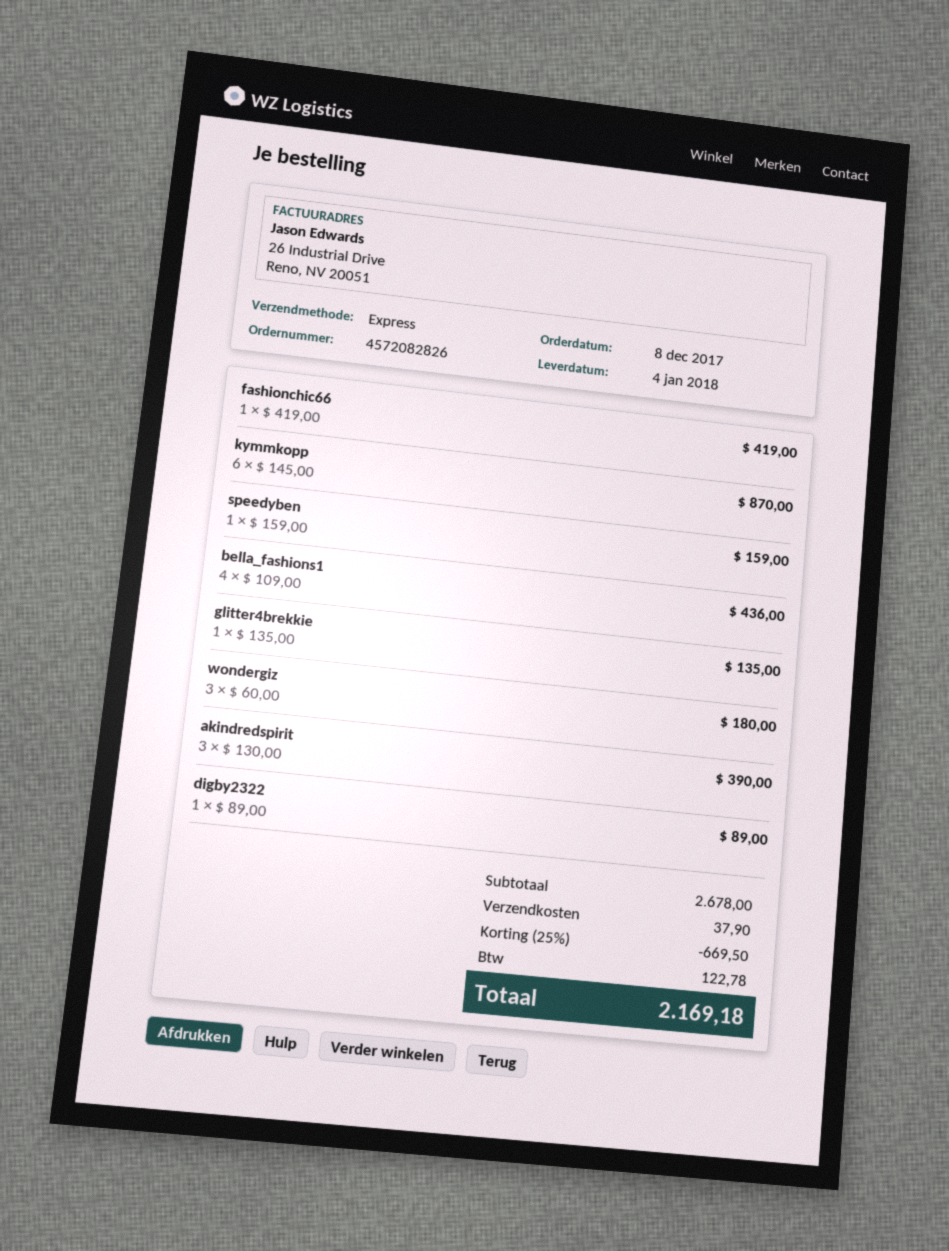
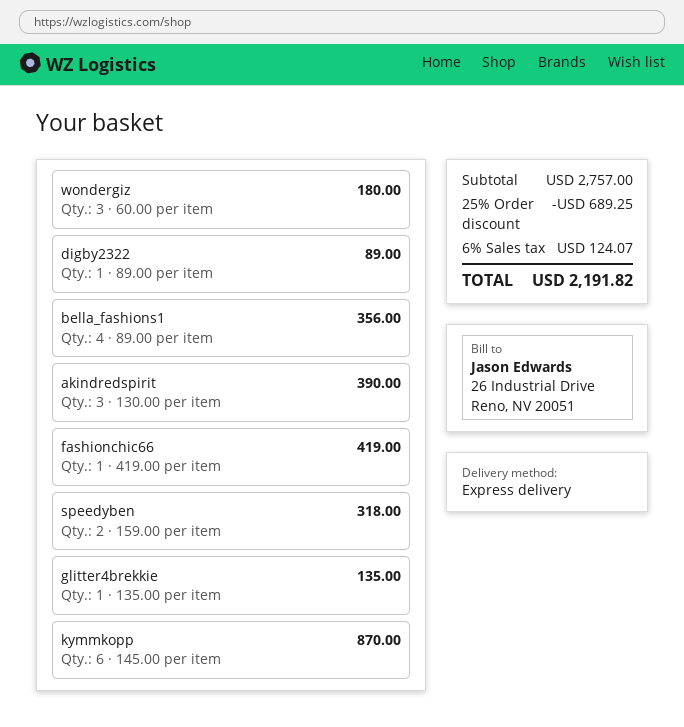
speedyben: 1 x 159.00 = 159.00 -> 2 x 159.00 = 318.00
bella_fashions1: 4 x 109.00 = 436.00 -> 4 x 89.00 = 356.00
subtotal: 2678.00 -> 2757.00
discount: 25% = 669.50 -> 25% = 689.25
shipping: 37.90 -> none
tax: 122.78 -> 124.07
total: 2169.18 -> 2191.82

